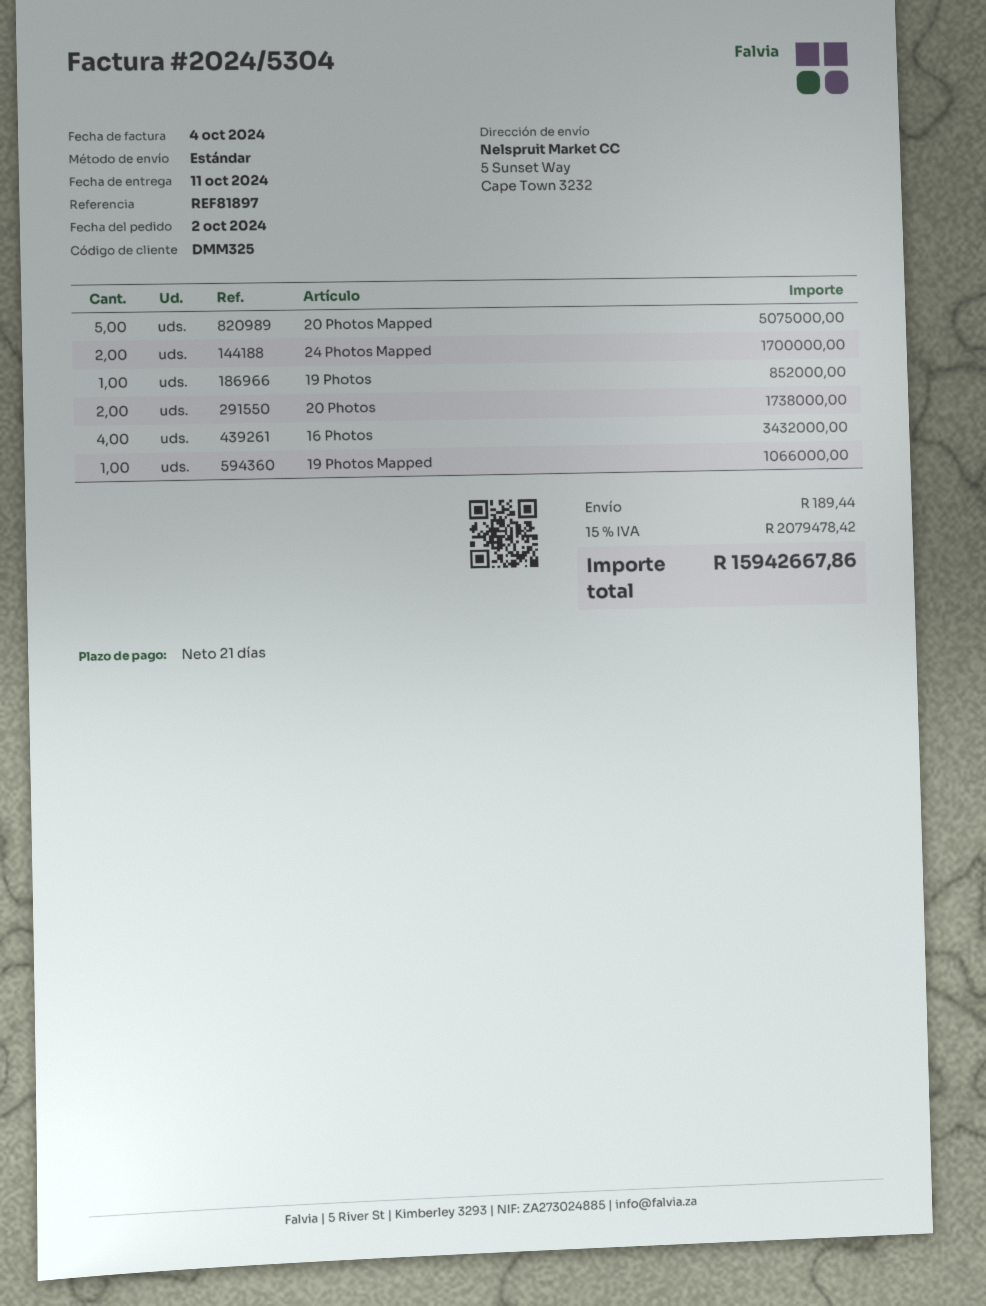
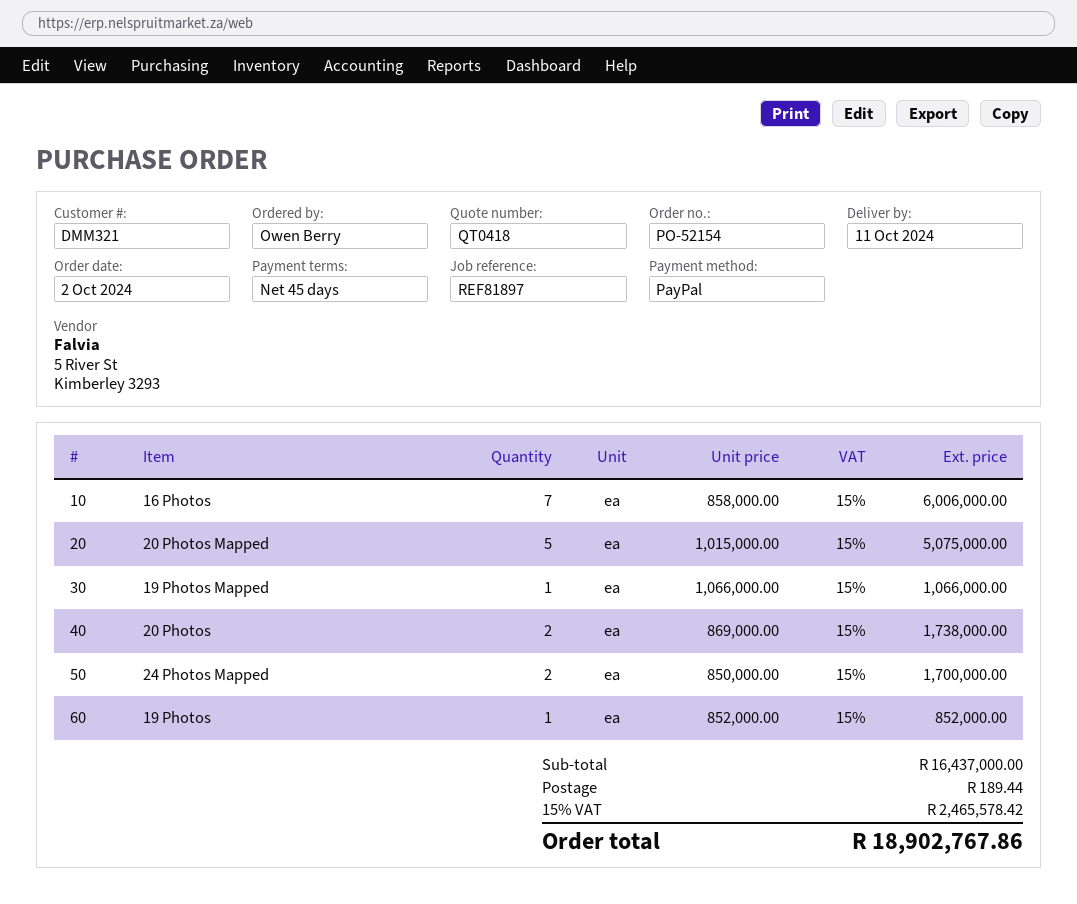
payment terms: 21 days -> 45 days
customer number: DMM325 -> DMM321
16 Photos: 4 for 3432000.00 -> 7 for 6006000.00
tax: 15% = 2079478.42 -> 15% = 2465578.42
total: 15942667.86 -> 18902767.86

